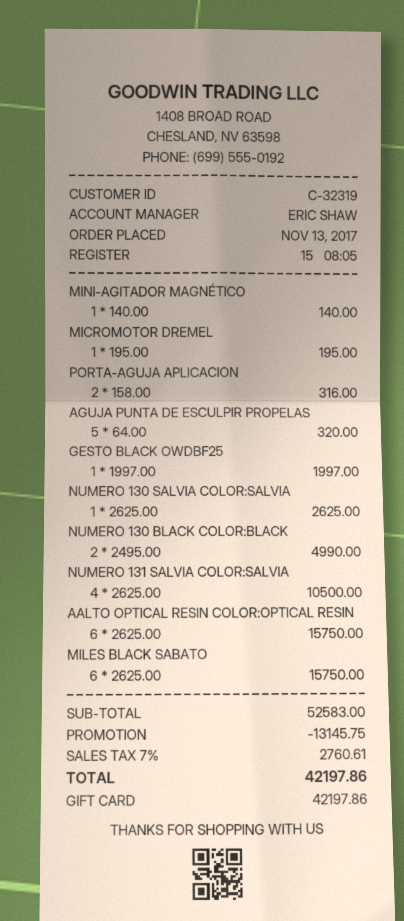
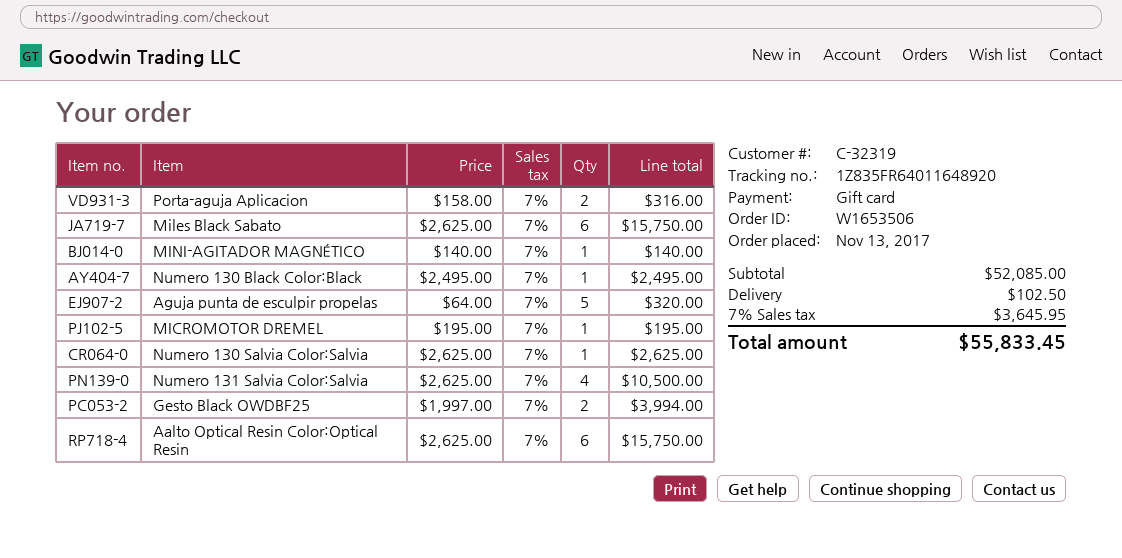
GESTO BLACK OWDBF25: 1 x 1997.00 = 1997.00 -> 2 x 1997.00 = 3994.00
NUMERO 130 BLACK COLOR:BLACK: 2 x 2495.00 = 4990.00 -> 1 x 2495.00 = 2495.00
subtotal: 52583.00 -> 52085.00
discount: 13145.75 -> none
shipping: none -> 102.50
tax: 7% = 2760.61 -> 7% = 3645.95
total: 42197.86 -> 55833.45

